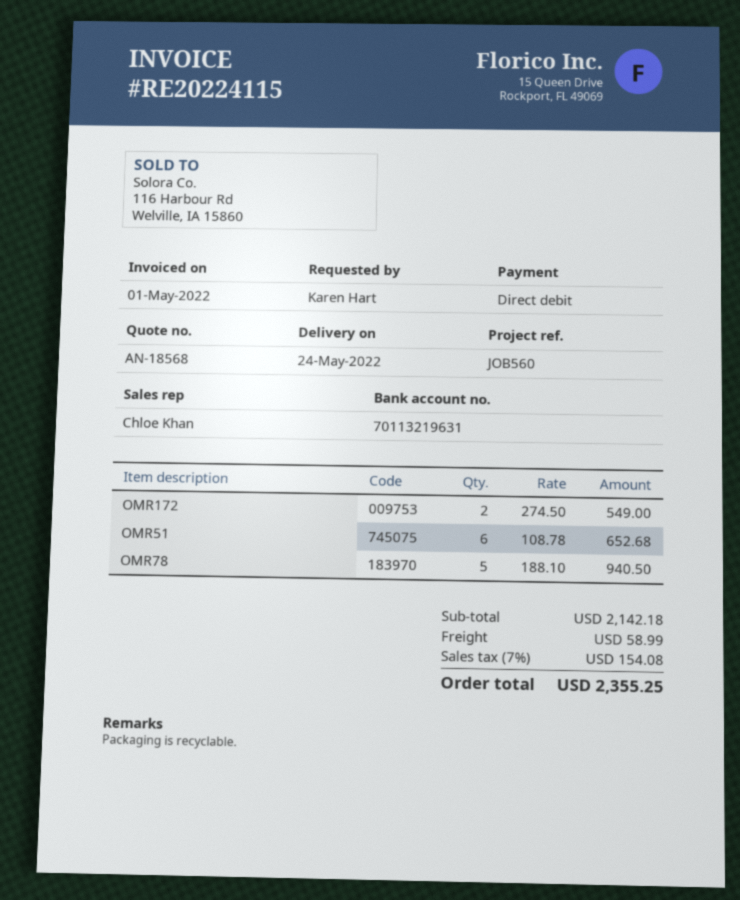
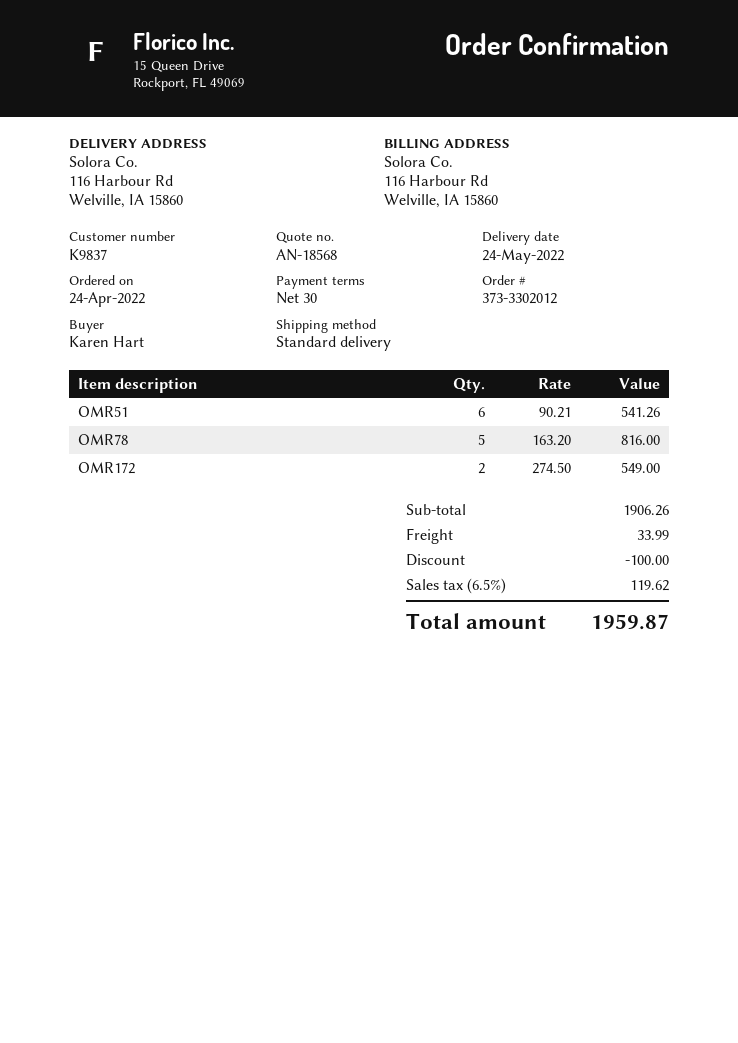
OMR51: 6 x 108.78 = 652.68 -> 6 x 90.21 = 541.26
OMR78: 5 x 188.10 = 940.50 -> 5 x 163.20 = 816.00
subtotal: 2142.18 -> 1906.26
discount: none -> 100.00
shipping: 58.99 -> 33.99
tax: 7% = 154.08 -> 6.5% = 119.62
total: 2355.25 -> 1959.87

